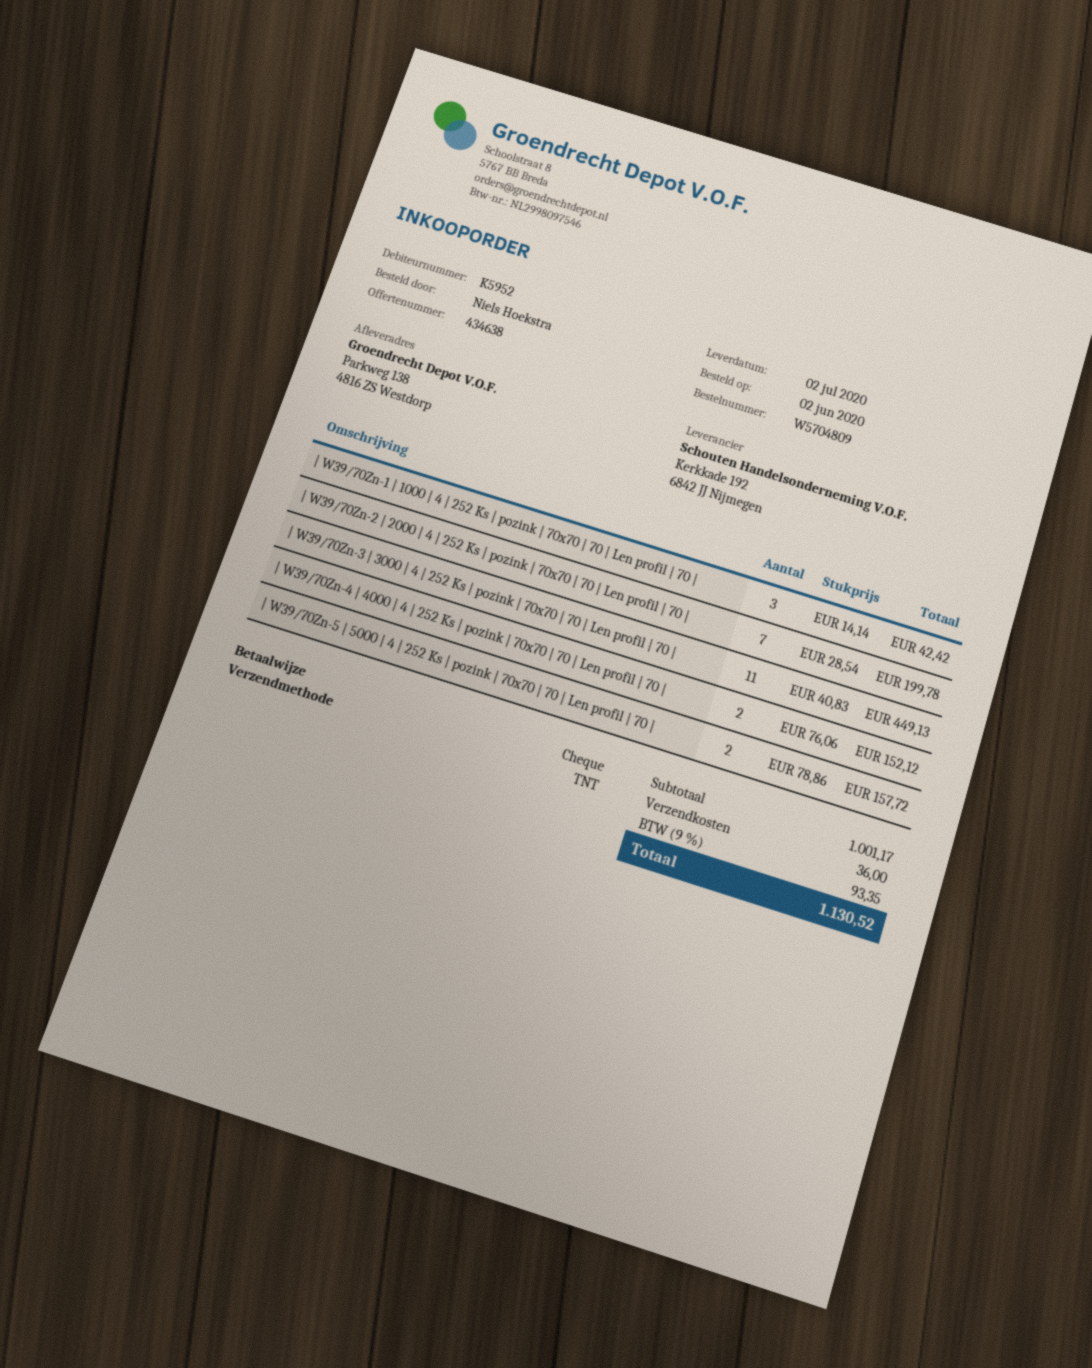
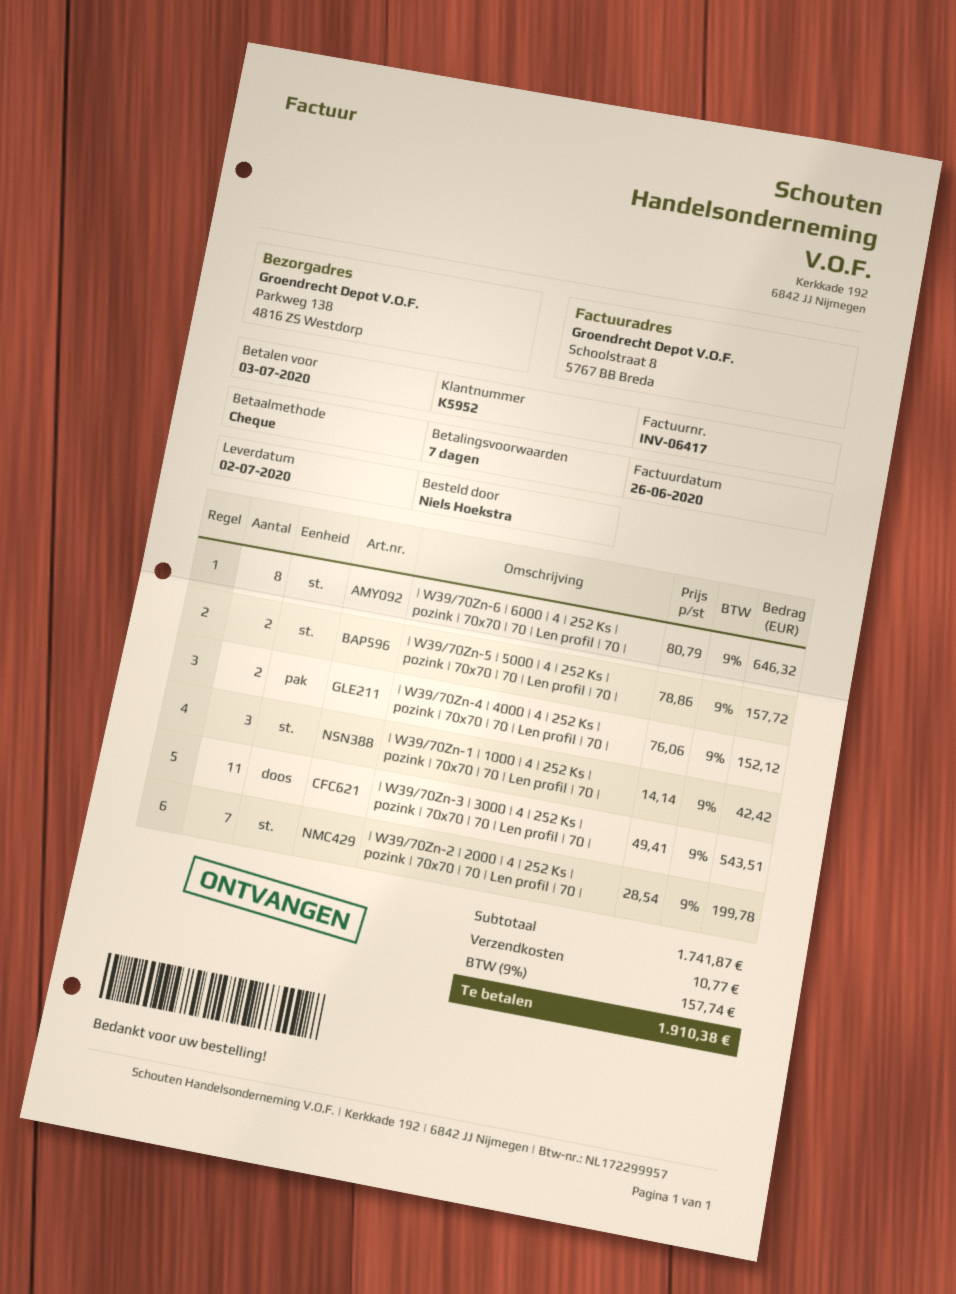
| W39/70Zn-3 | 3000 | 4 | 252 Ks | pozink | 70x70 | 70 | Len profil | 70 |: 11 x 40.83 = 449.13 -> 11 x 49.41 = 543.51
| W39/70Zn-6 | 6000 | 4 | 252 Ks | pozink | 70x70 | 70 | Len profil | 70 |: none -> 8 x 80.79 = 646.32
subtotal: 1001.17 -> 1741.87
shipping: 36.00 -> 10.77
tax: 9% = 93.35 -> 9% = 157.74
total: 1130.52 -> 1910.38

